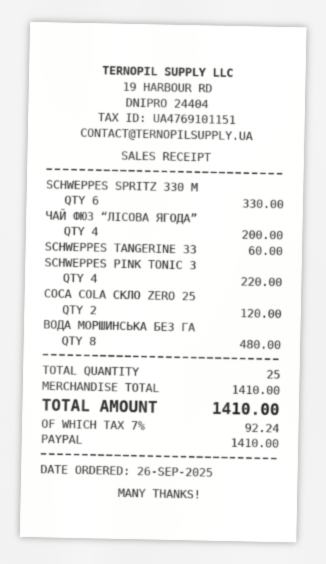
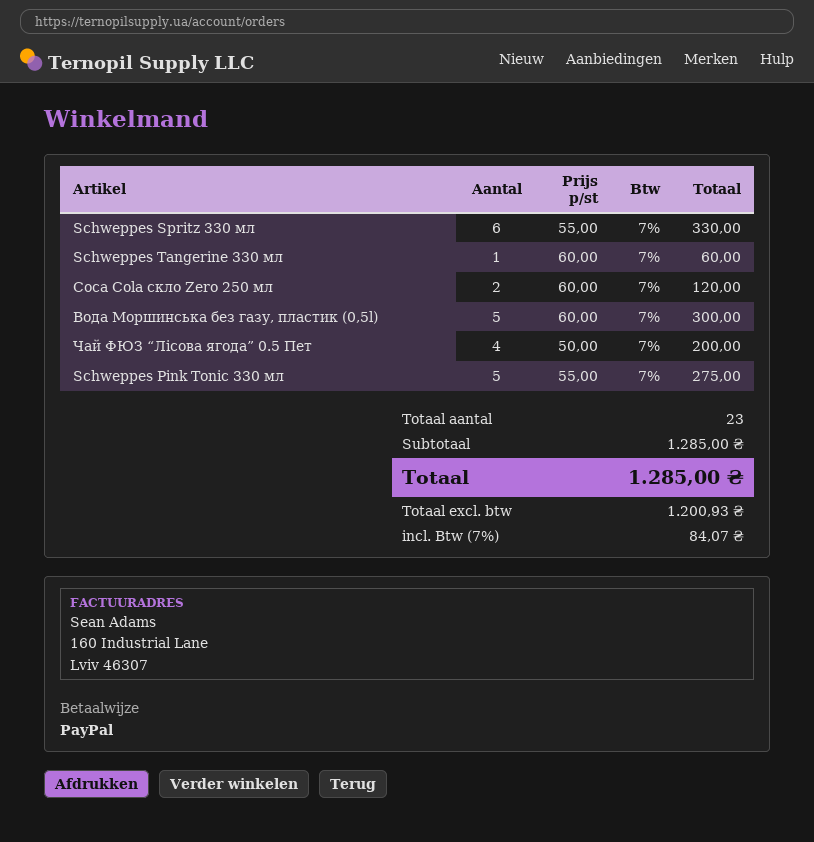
SCHWEPPES PINK TONIC 3: 4 for 220.00 -> 5 for 275.00
ВОДА МОРШИНСЬКА БЕЗ ГА: 8 for 480.00 -> 5 for 300.00
total quantity: 25 -> 23
subtotal: 1410.00 -> 1285.00
tax: 7% = 92.24 -> 7% = 84.07
total: 1410.00 -> 1285.00

